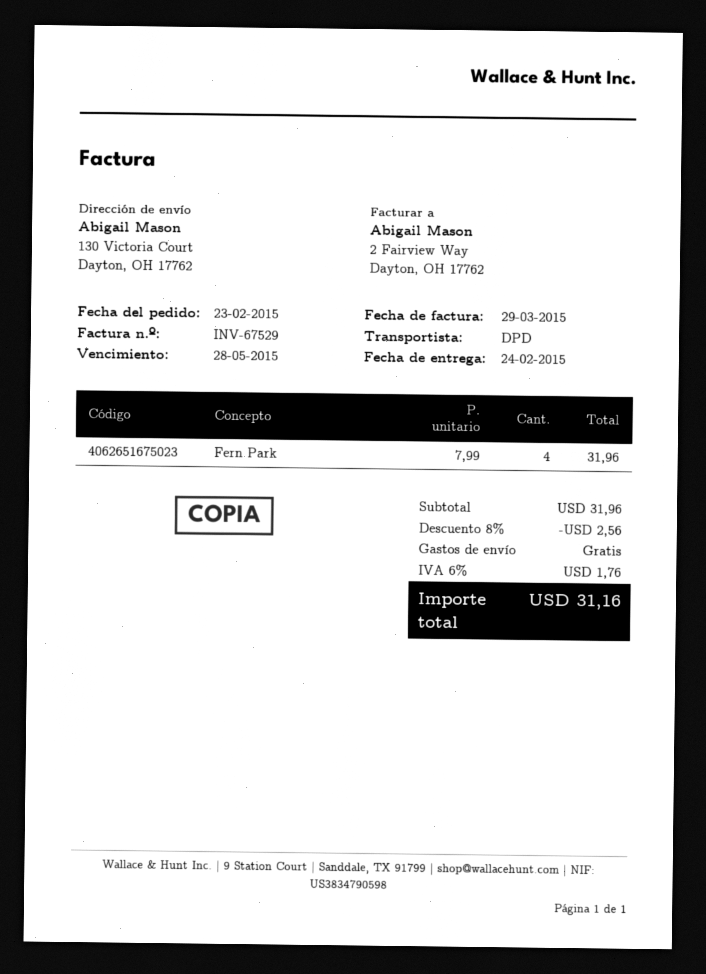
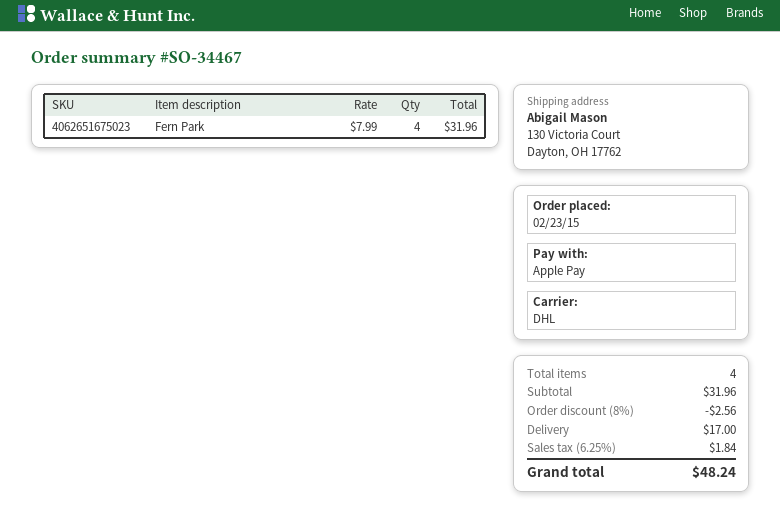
shipping method: DPD -> DHL
shipping: 0.00 -> 17.00
tax: 6% = 1.76 -> 6.25% = 1.84
total: 31.16 -> 48.24

